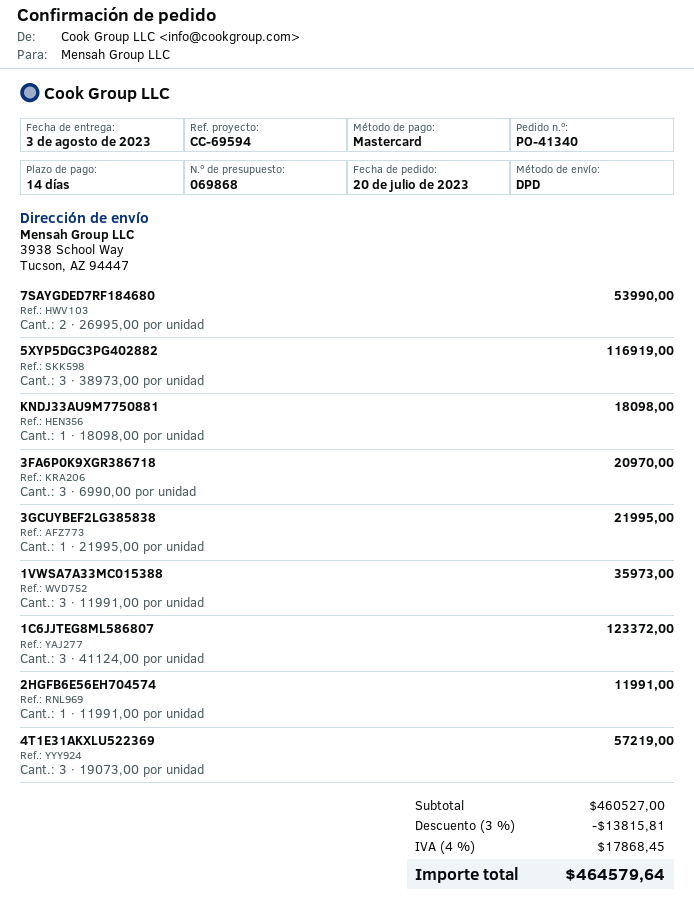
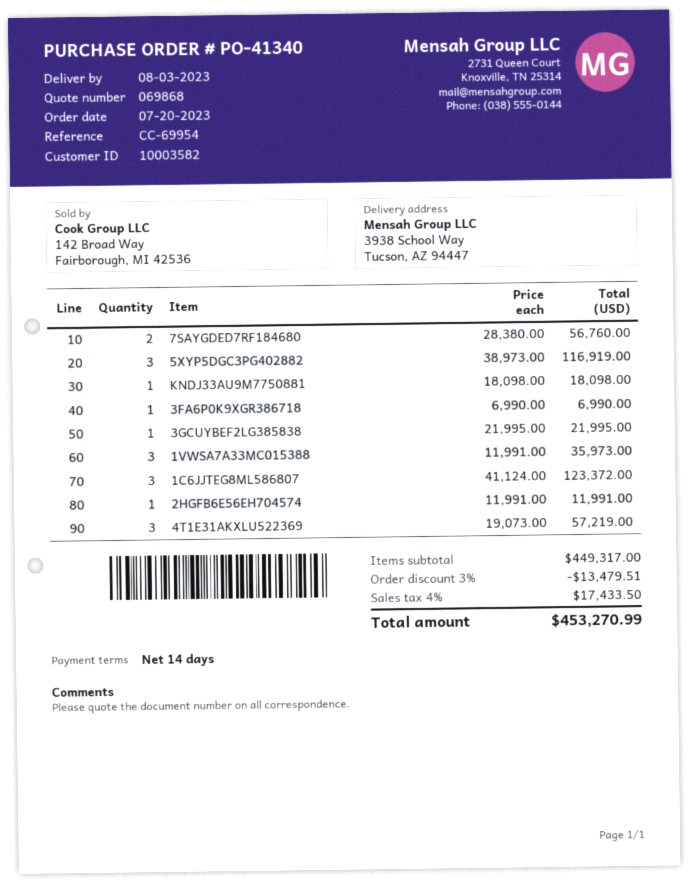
reference: CC-69594 -> CC-69954
7SAYGDED7RF184680: 2 x 26995.00 = 53990.00 -> 2 x 28380.00 = 56760.00
3FA6P0K9XGR386718: 3 x 6990.00 = 20970.00 -> 1 x 6990.00 = 6990.00
subtotal: 460527.00 -> 449317.00
discount: 3% = 13815.81 -> 3% = 13479.51
tax: 4% = 17868.45 -> 4% = 17433.50
total: 464579.64 -> 453270.99

